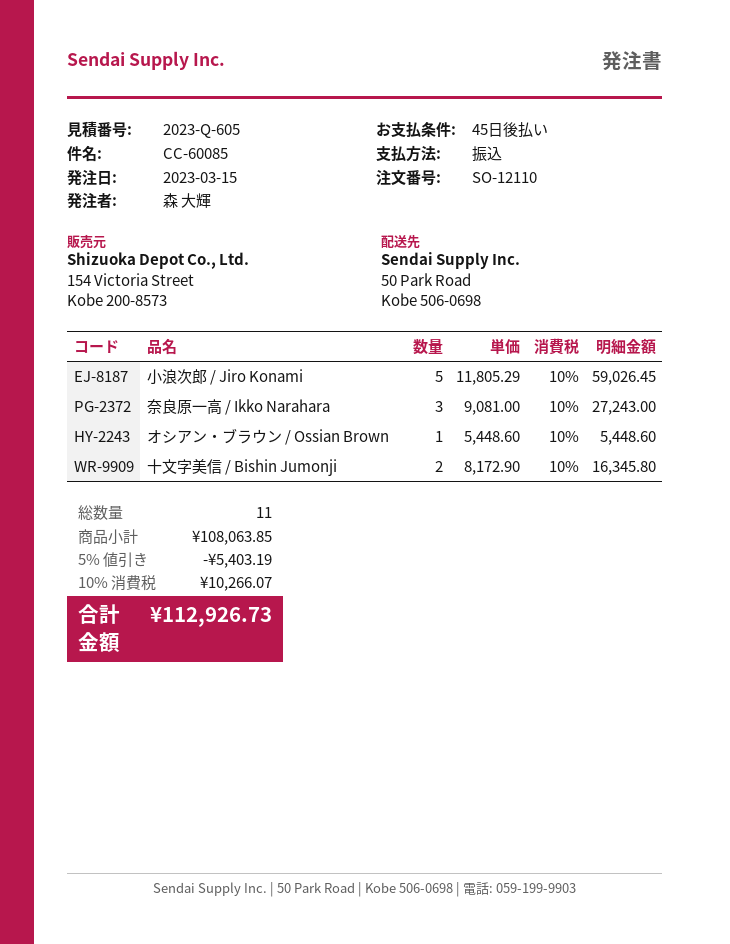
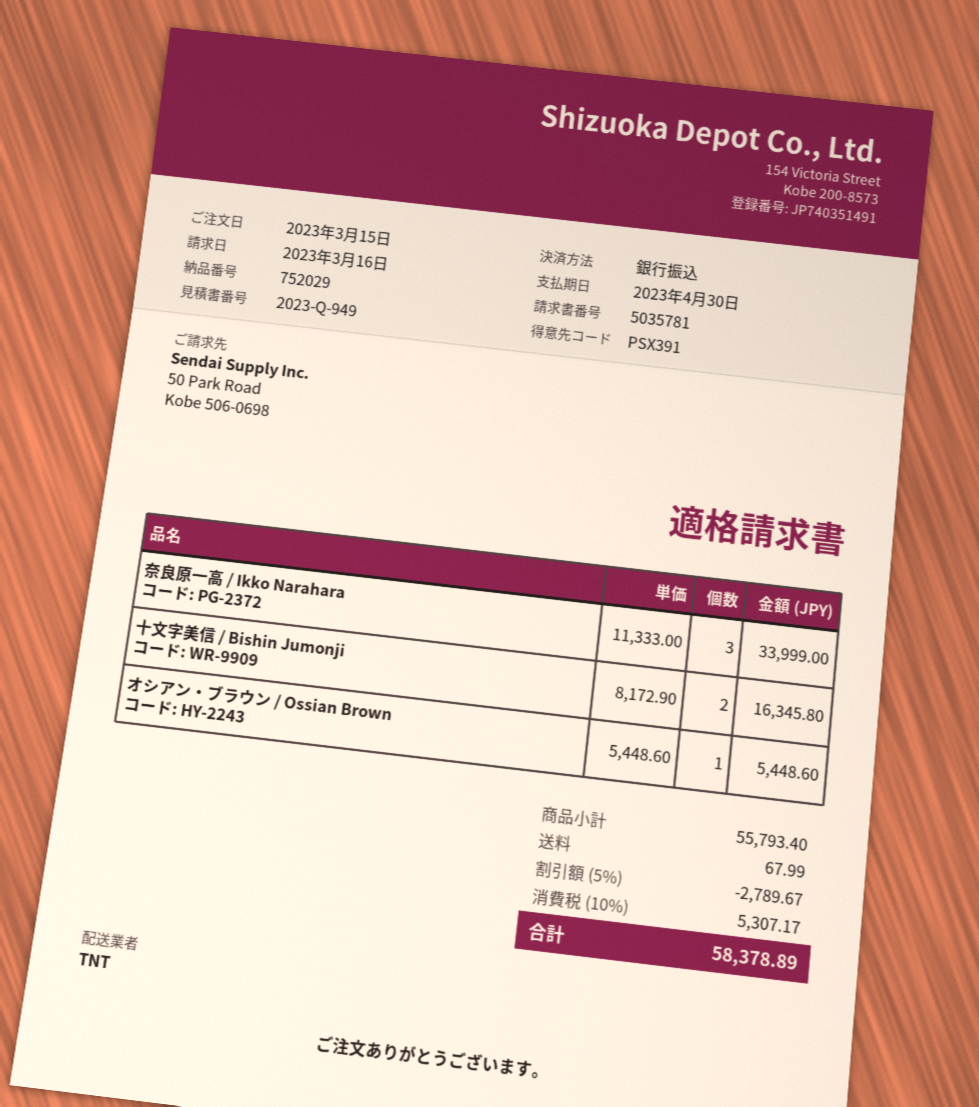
quote number: 2023-Q-605 -> 2023-Q-949
小浪次郎 / Jiro Konami: 5 x 11805.29 = 59026.45 -> none
奈良原一高 / Ikko Narahara: 3 x 9081.00 = 27243.00 -> 3 x 11333.00 = 33999.00
subtotal: 108063.85 -> 55793.40
discount: 5% = 5403.19 -> 5% = 2789.67
shipping: none -> 67.99
tax: 10% = 10266.07 -> 10% = 5307.17
total: 112926.73 -> 58378.89

